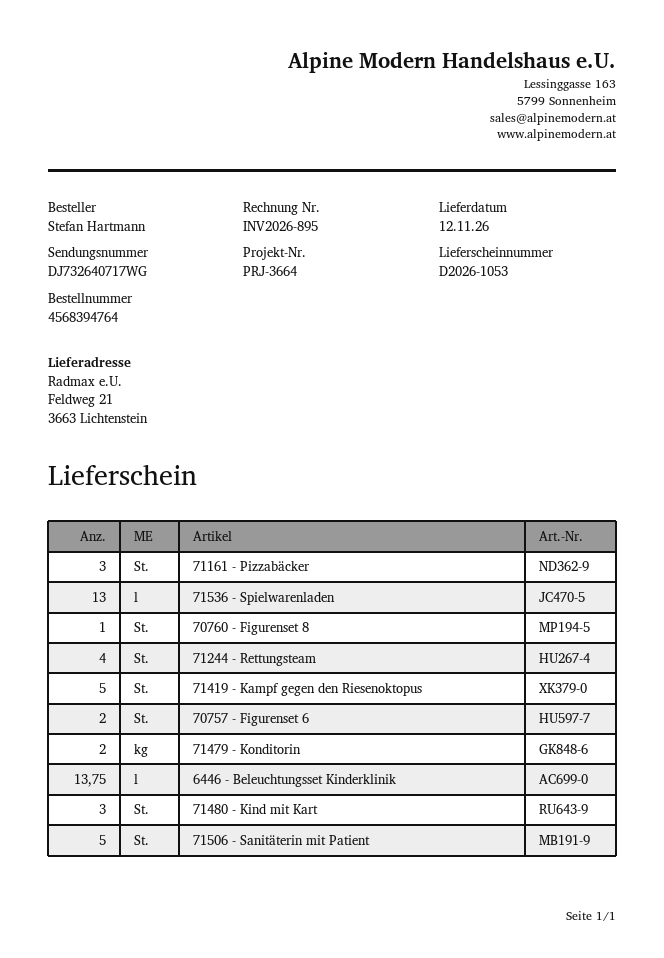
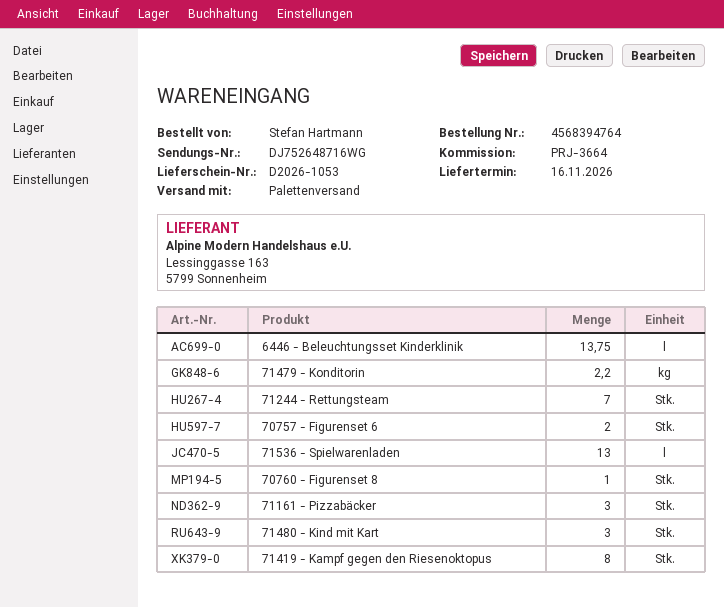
delivery date: 2026-11-12 -> 2026-11-16
tracking number: DJ732640717WG -> DJ752648716WG
71244 - Rettungsteam: 4 -> 7
71419 - Kampf gegen den Riesenoktopus: 5 -> 8
71479 - Konditorin: 2 -> 2.2
71506 - Sanitäterin mit Patient: 5 -> none

